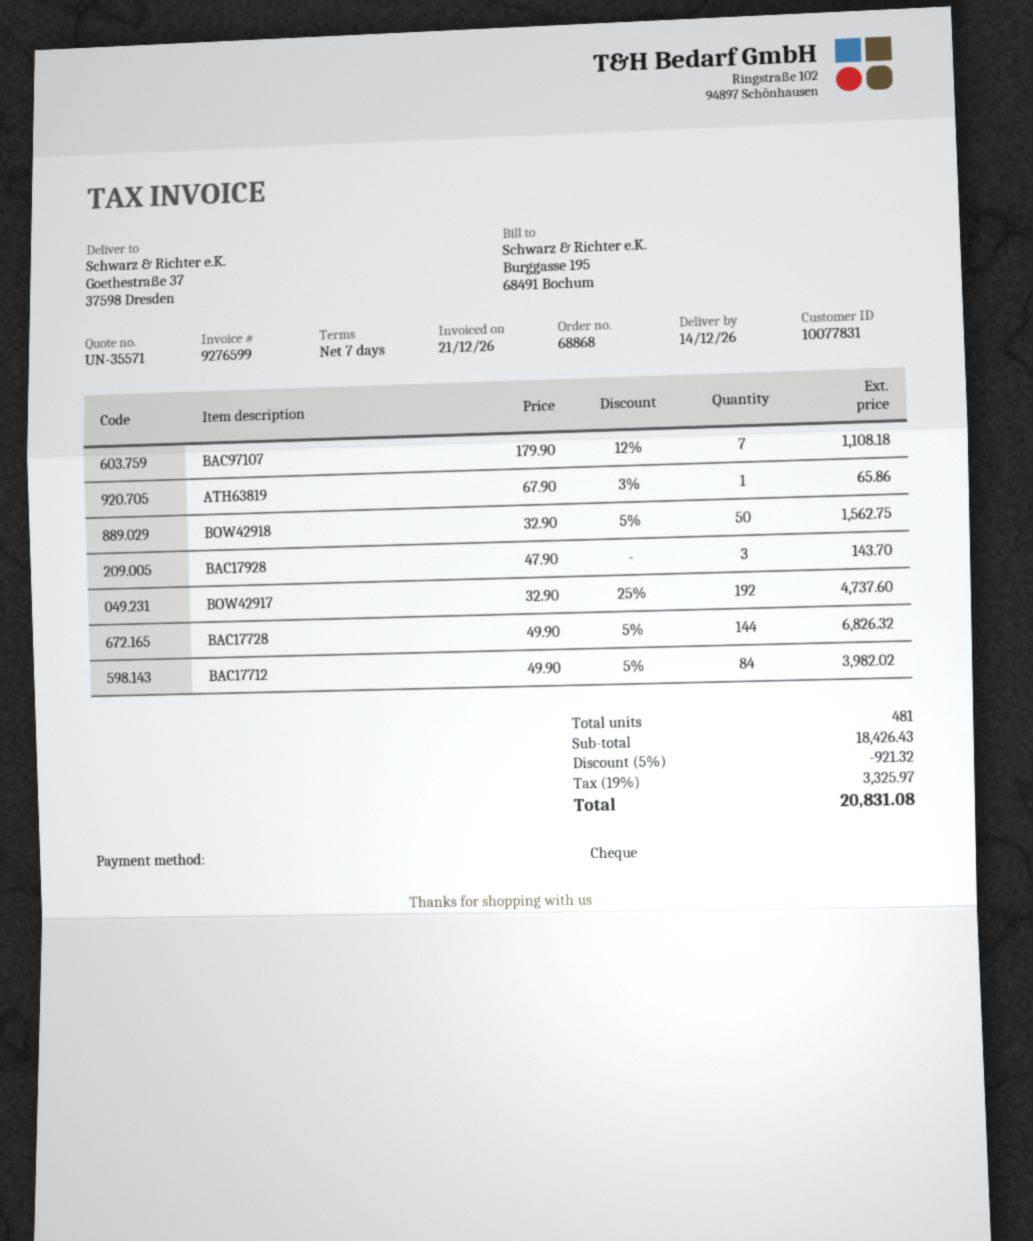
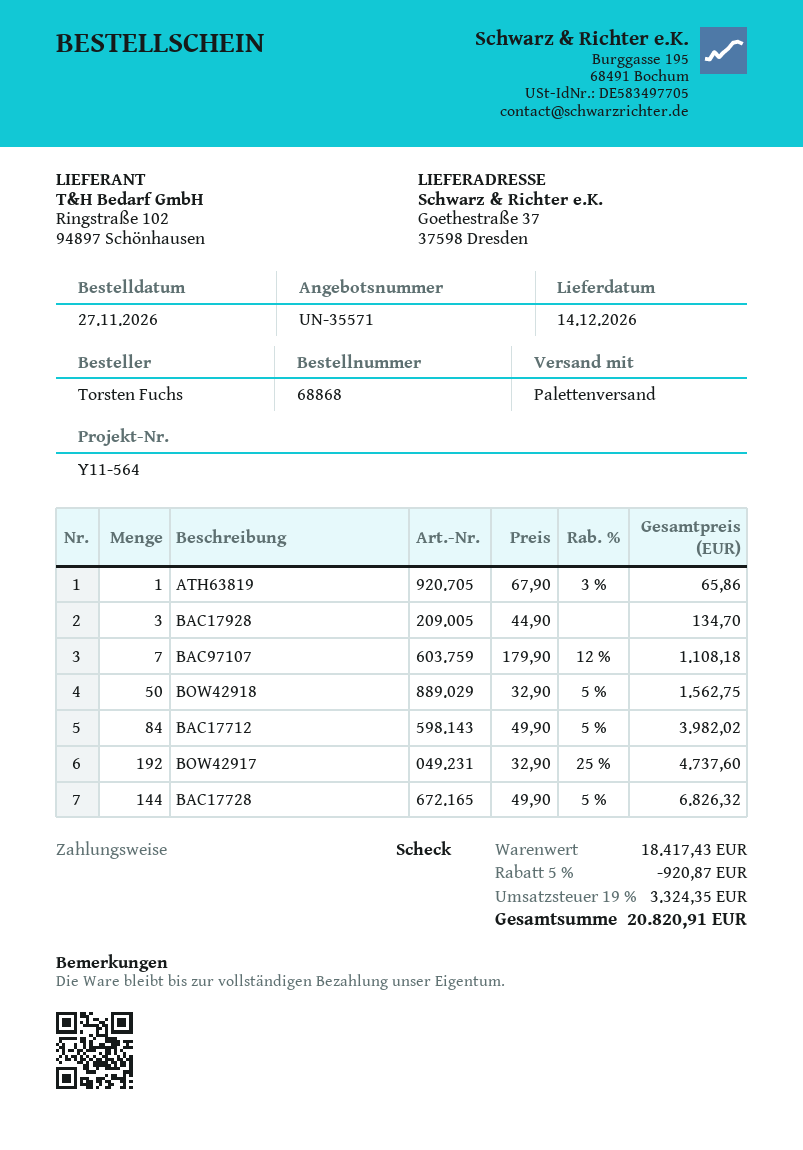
BAC17928: 3 x 47.90 = 143.70 -> 3 x 44.90 = 134.70
subtotal: 18426.43 -> 18417.43
discount: 5% = 921.32 -> 5% = 920.87
tax: 19% = 3325.97 -> 19% = 3324.35
total: 20831.08 -> 20820.91

